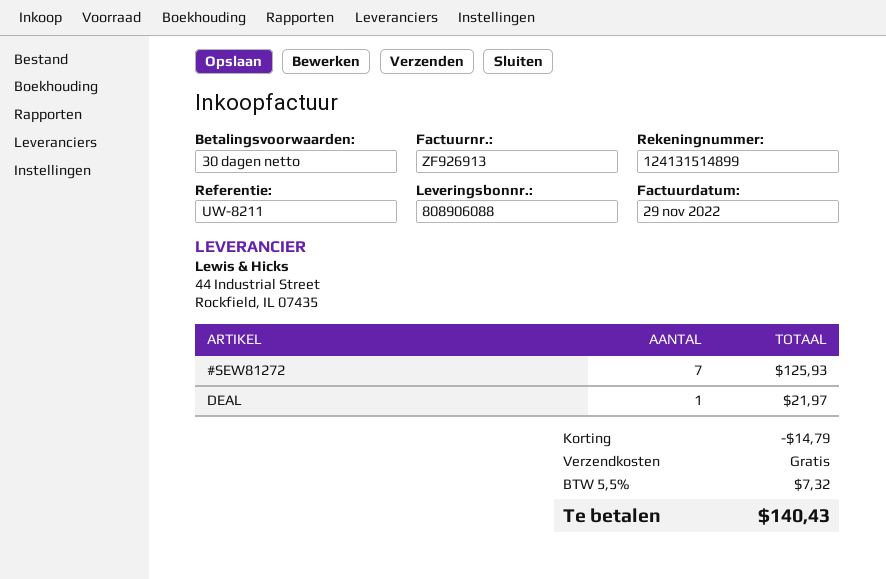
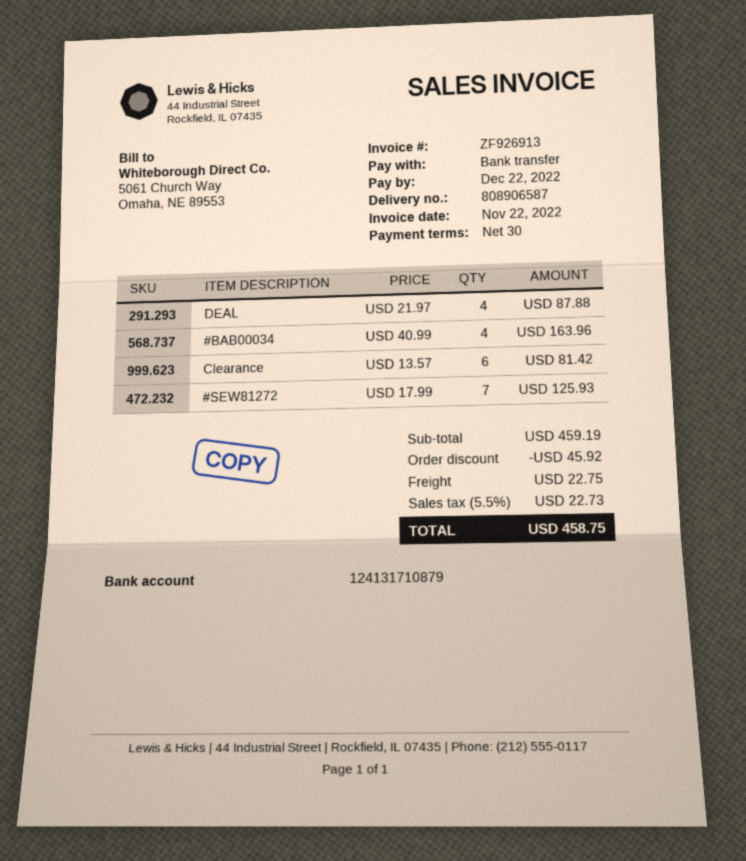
delivery note number: 808906088 -> 808906587
invoice date: 2022-11-29 -> 2022-11-22
bank account: 124131514899 -> 124131710879
DEAL: 1 for 21.97 -> 4 for 87.88
#BAB00034: none -> 4 for 163.96
Clearance: none -> 6 for 81.42
discount: 14.79 -> 45.92
shipping: 0.00 -> 22.75
tax: 5.5% = 7.32 -> 5.5% = 22.73
total: 140.43 -> 458.75

